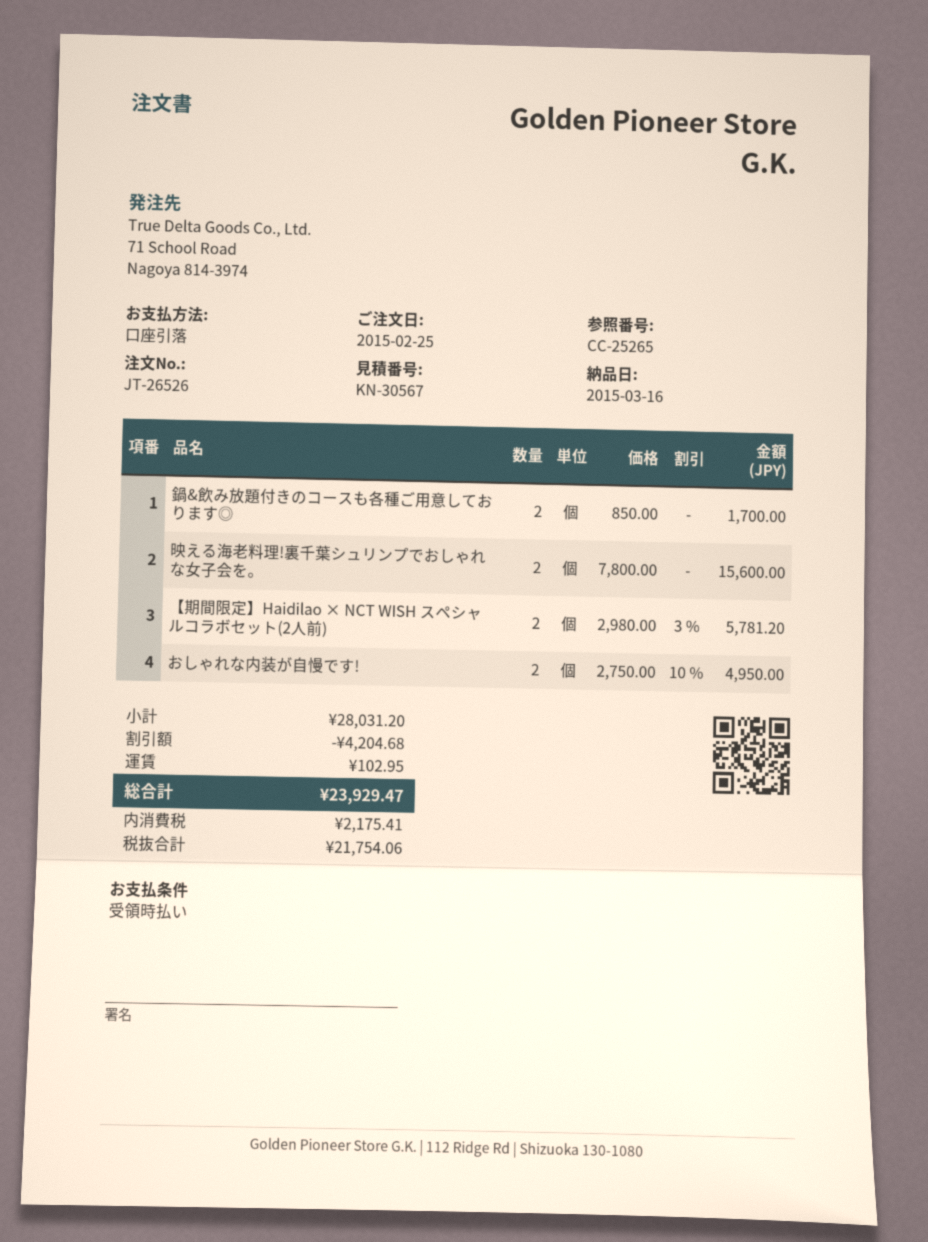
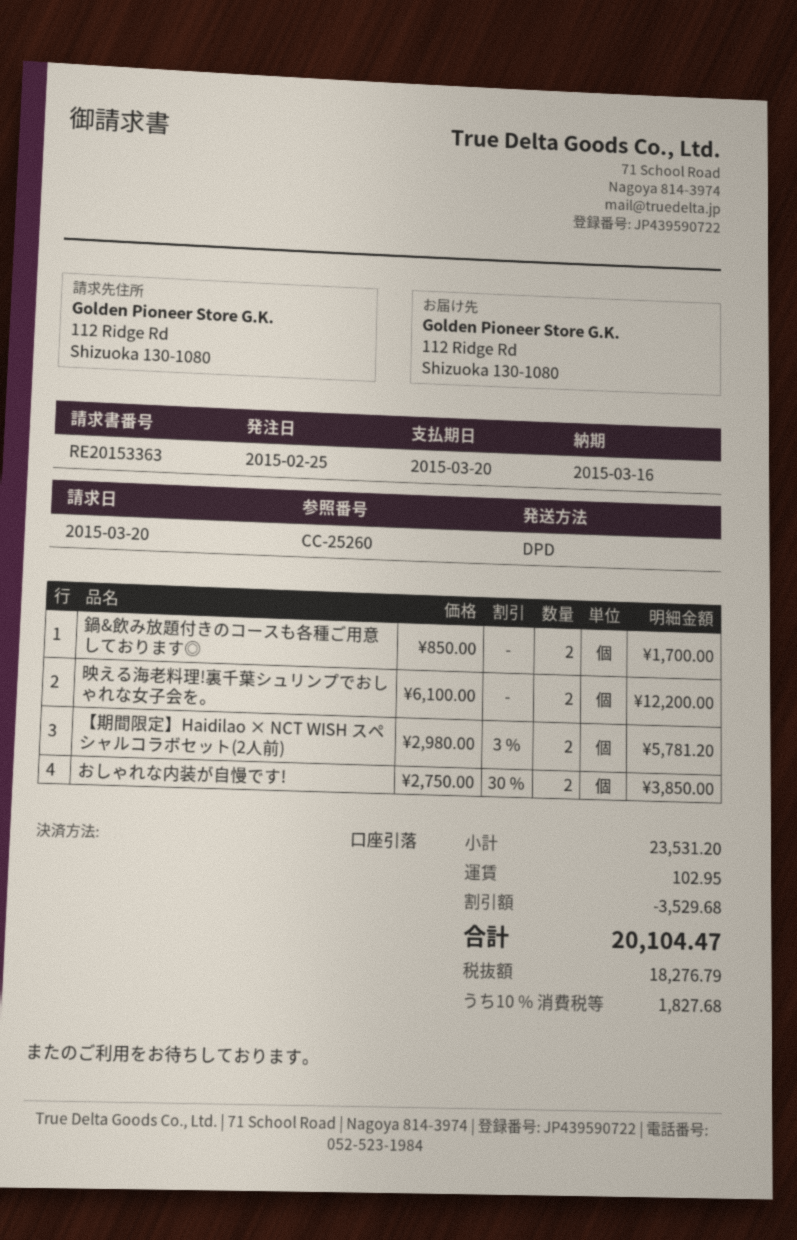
reference: CC-25265 -> CC-25260
映える海老料理!裏千葉シュリンプでおしゃれな女子会を。: 2 x 7800.00 = 15600.00 -> 2 x 6100.00 = 12200.00
おしゃれな内装が自慢です!: 2 x 2750.00 - 10% = 4950.00 -> 2 x 2750.00 - 30% = 3850.00
subtotal: 28031.20 -> 23531.20
discount: 4204.68 -> 3529.68
net: 21754.06 -> 18276.79
tax: 2175.41 -> 1827.68
total: 23929.47 -> 20104.47

